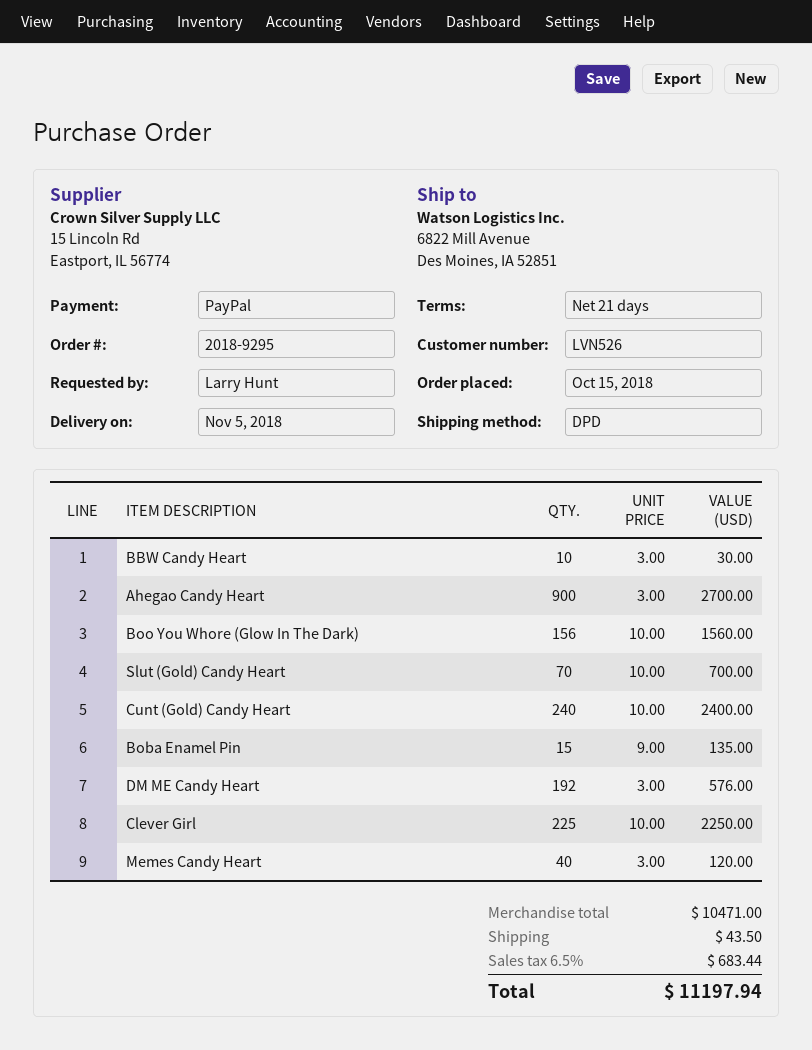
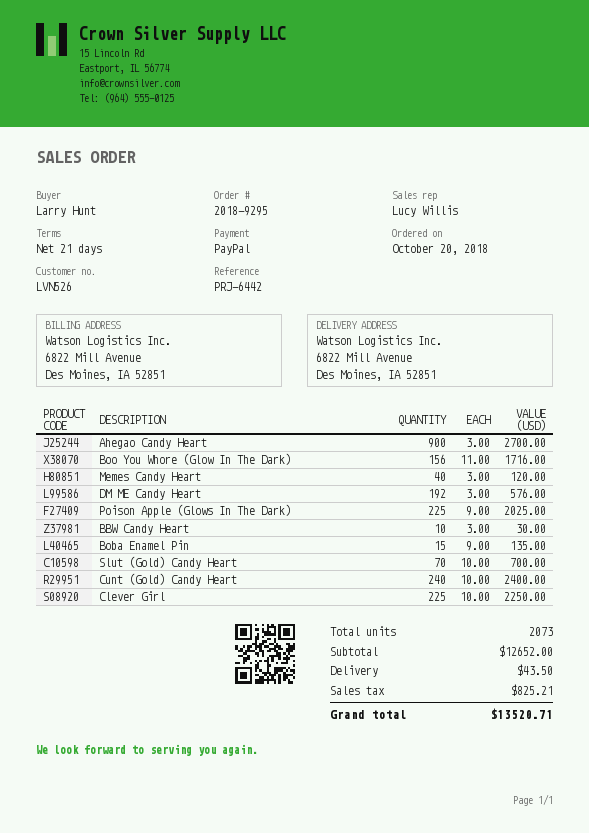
order date: 2018-10-15 -> 2018-10-20
Boo You Whore (Glow In The Dark): 156 x 10.00 = 1560.00 -> 156 x 11.00 = 1716.00
Poison Apple (Glows In The Dark): none -> 225 x 9.00 = 2025.00
subtotal: 10471.00 -> 12652.00
tax: 683.44 -> 825.21
total: 11197.94 -> 13520.71

